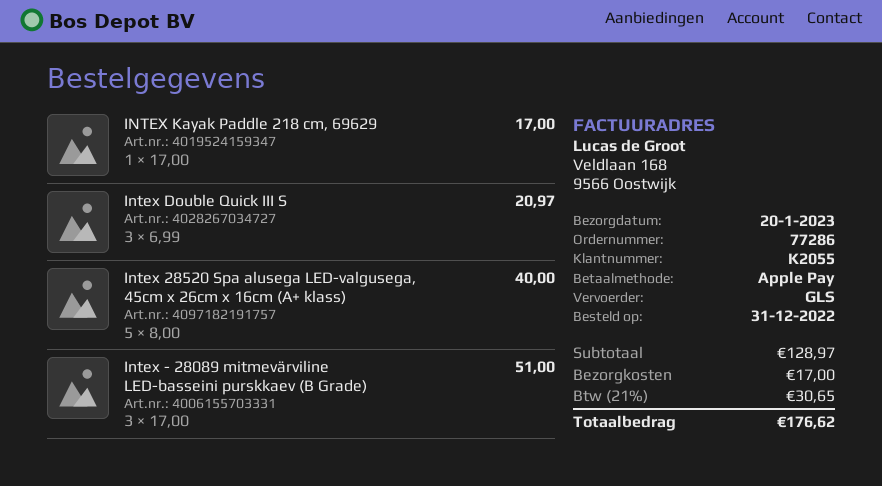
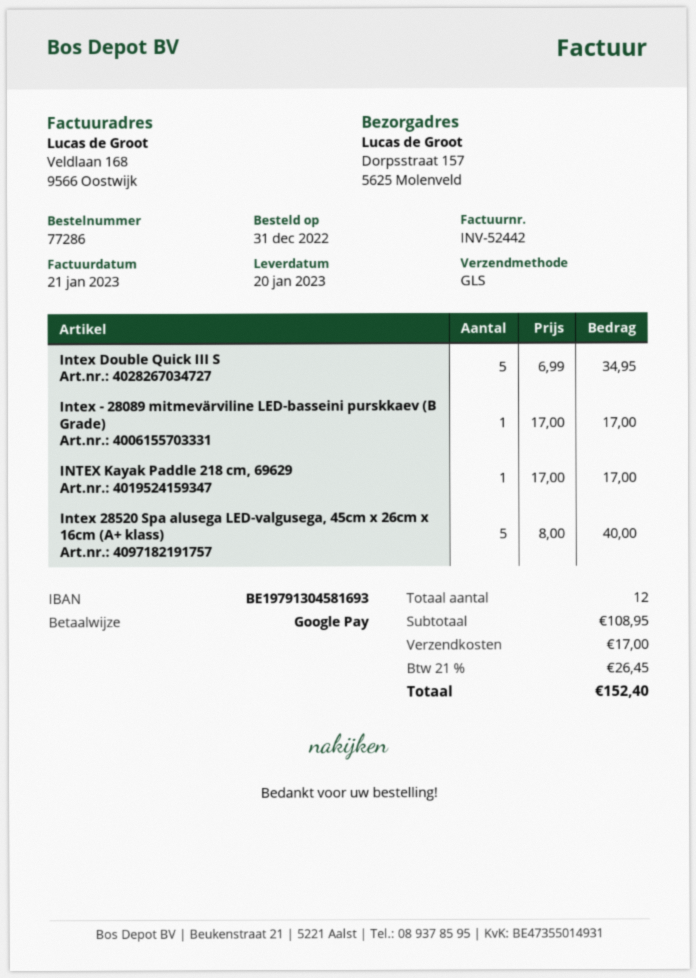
payment method: Apple Pay -> Google Pay
Intex Double Quick III S: 3 x 6.99 = 20.97 -> 5 x 6.99 = 34.95
Intex - 28089 mitmevärviline LED-basseini purskkaev (B Grade): 3 x 17.00 = 51.00 -> 1 x 17.00 = 17.00
subtotal: 128.97 -> 108.95
tax: 21% = 30.65 -> 21% = 26.45
total: 176.62 -> 152.40

